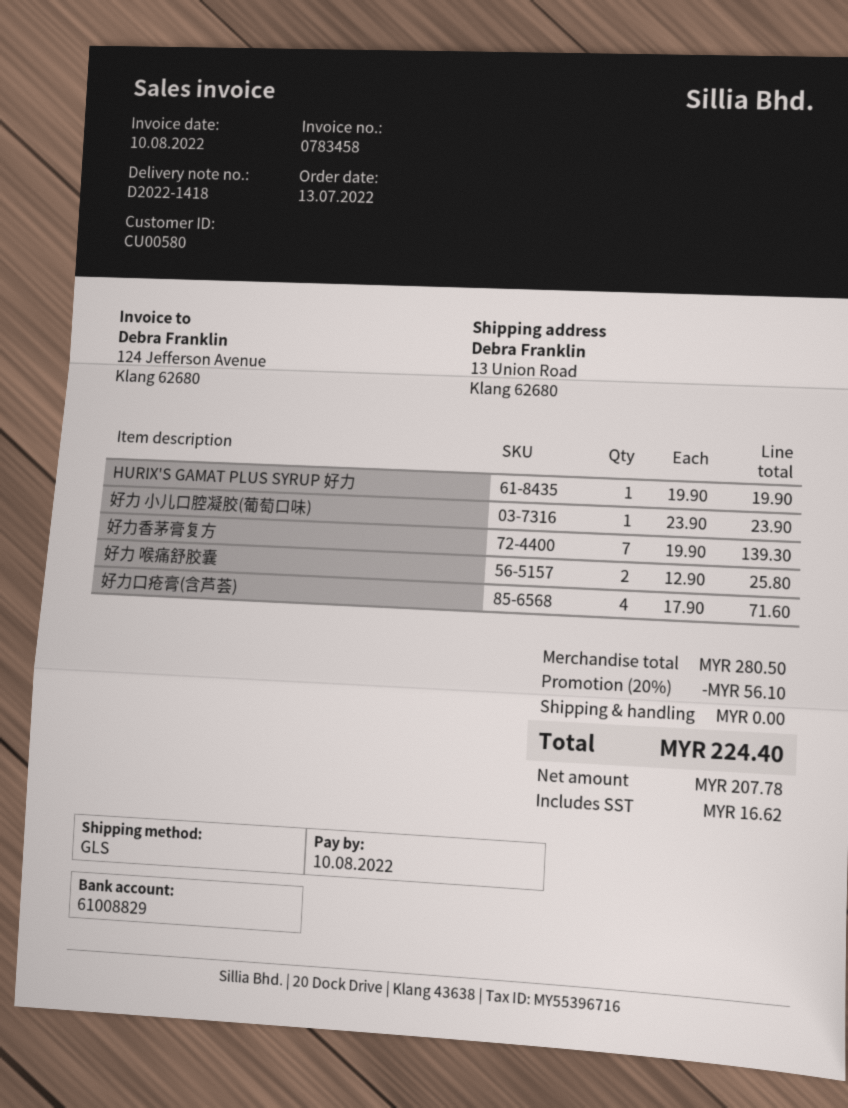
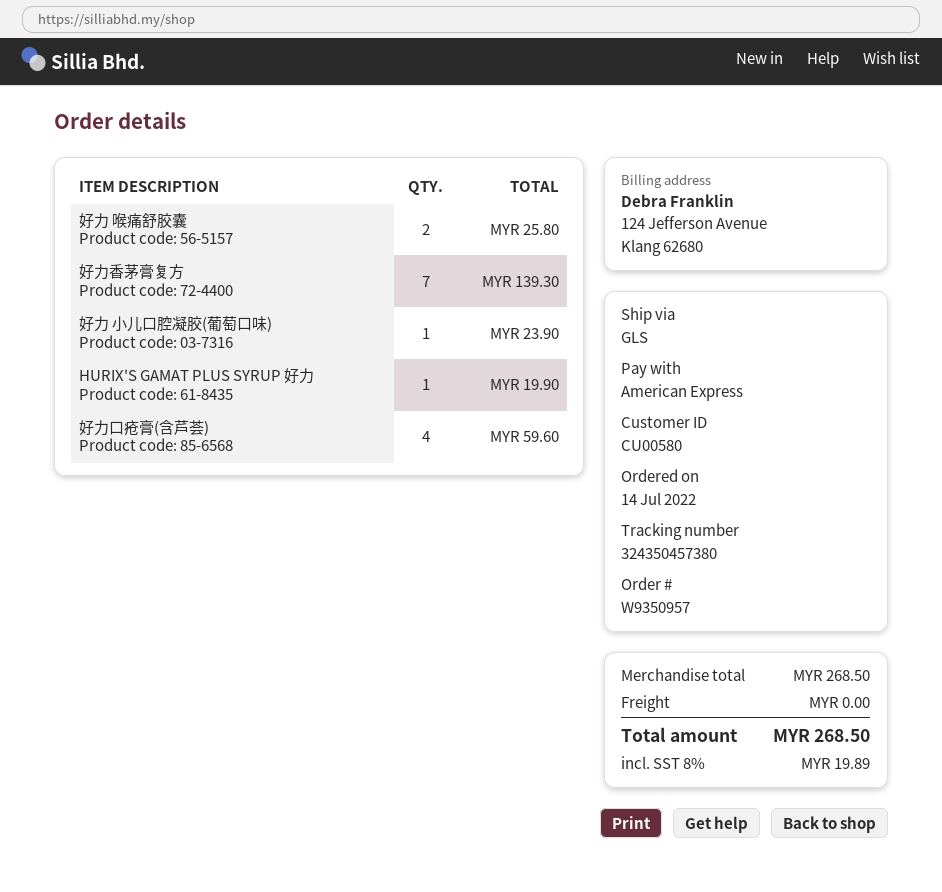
order date: 2022-07-13 -> 2022-07-14
好力口疮膏(含芦荟): 4 for 71.60 -> 4 for 59.60
subtotal: 280.50 -> 268.50
discount: 20% = 56.10 -> none
tax: 16.62 -> 19.89
total: 224.40 -> 268.50

